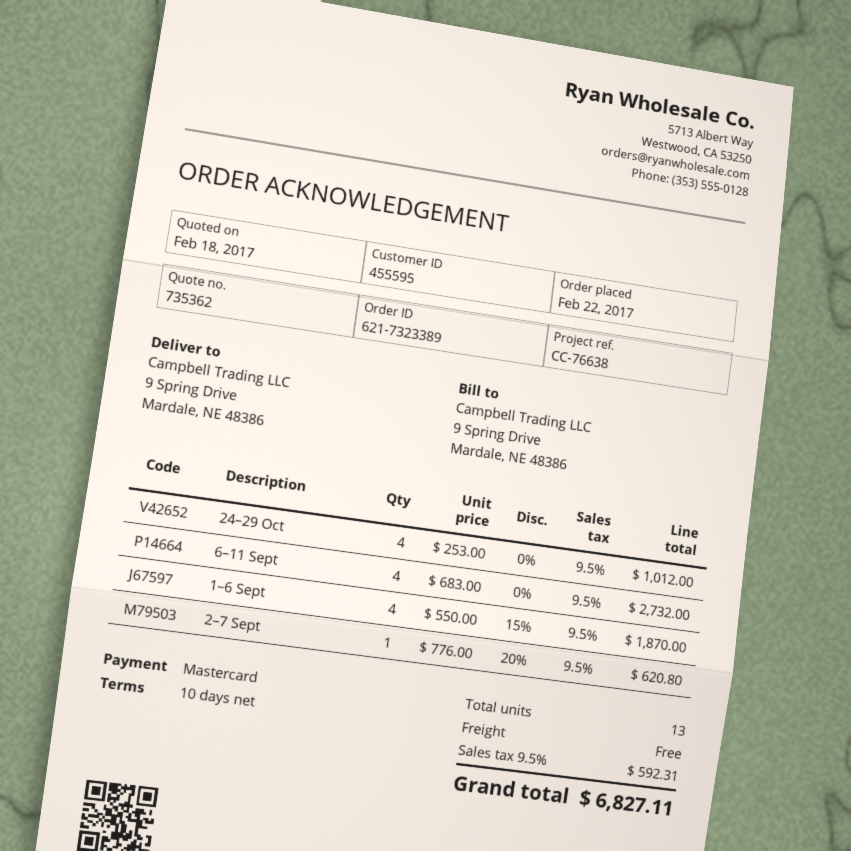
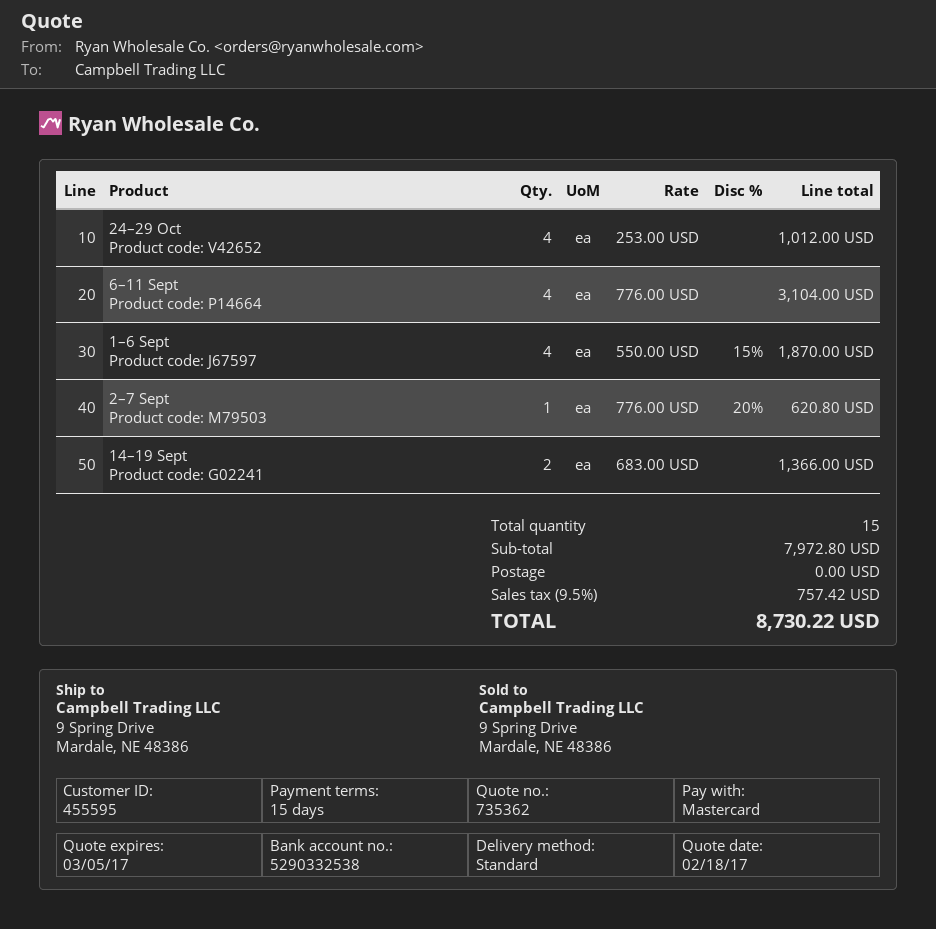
payment terms: 10 days -> 15 days
6–11 Sept: 4 x 683.00 = 2732.00 -> 4 x 776.00 = 3104.00
14–19 Sept: none -> 2 x 683.00 = 1366.00
total quantity: 13 -> 15
tax: 9.5% = 592.31 -> 9.5% = 757.42
total: 6827.11 -> 8730.22

